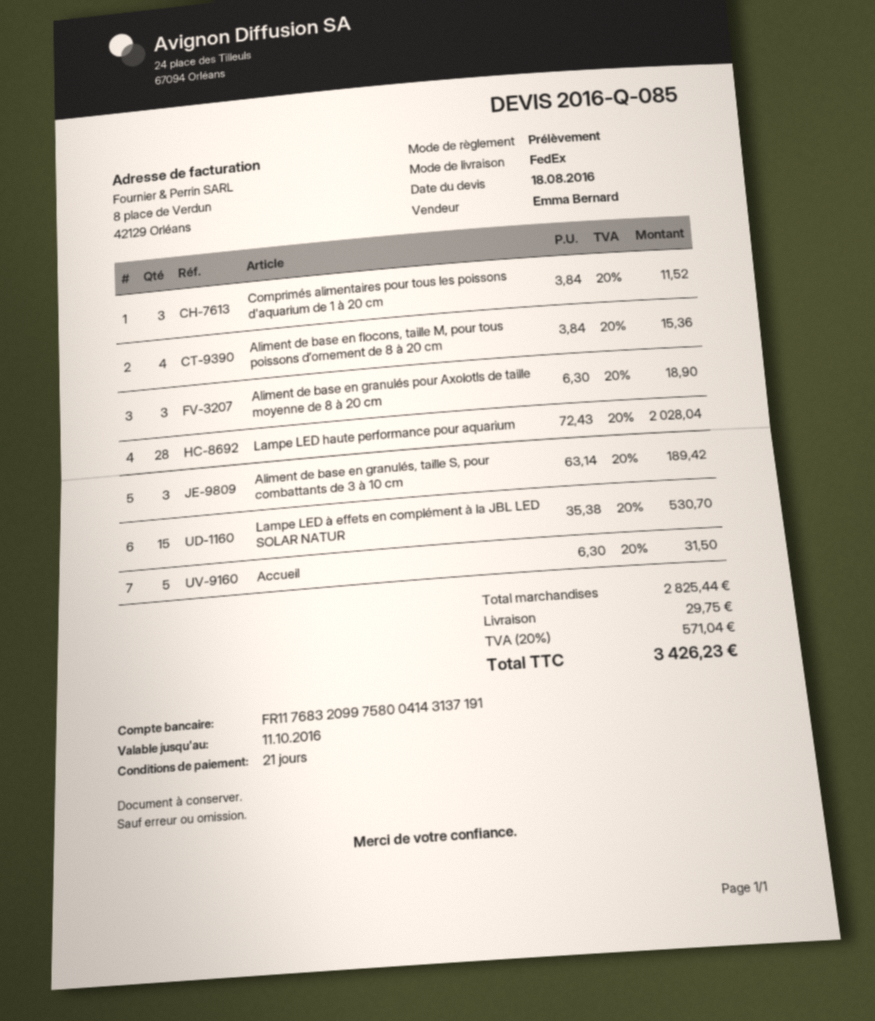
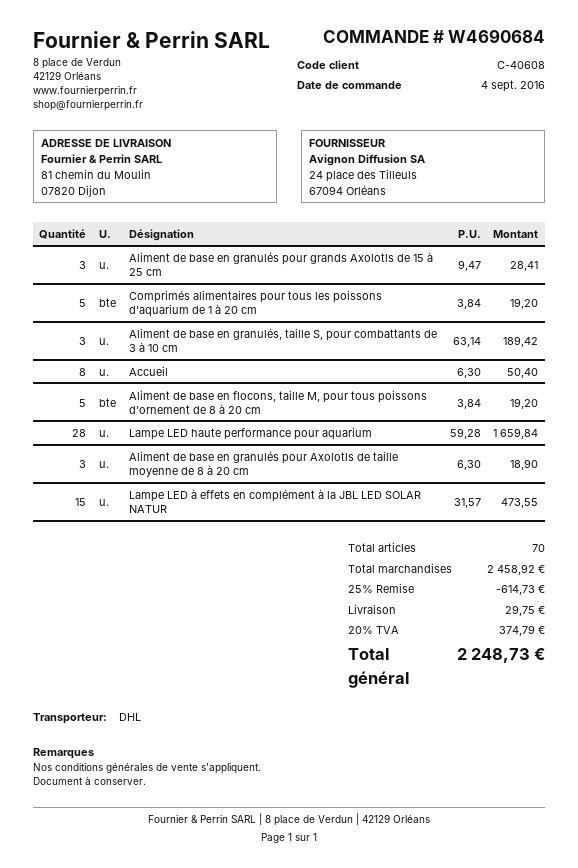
shipping method: FedEx -> DHL
Comprimés alimentaires pour tous les poissons d'aquarium de 1 à 20 cm: 3 x 3.84 = 11.52 -> 5 x 3.84 = 19.20
Aliment de base en flocons, taille M, pour tous poissons d’ornement de 8 à 20 cm: 4 x 3.84 = 15.36 -> 5 x 3.84 = 19.20
Lampe LED haute performance pour aquarium: 28 x 72.43 = 2028.04 -> 28 x 59.28 = 1659.84
Lampe LED à effets en complément à la JBL LED SOLAR NATUR: 15 x 35.38 = 530.70 -> 15 x 31.57 = 473.55
Accueil: 5 x 6.30 = 31.50 -> 8 x 6.30 = 50.40
Aliment de base en granulés pour grands Axolotls de 15 à 25 cm: none -> 3 x 9.47 = 28.41
subtotal: 2825.44 -> 2458.92
discount: none -> 25% = 614.73
tax: 20% = 571.04 -> 20% = 374.79
total: 3426.23 -> 2248.73

